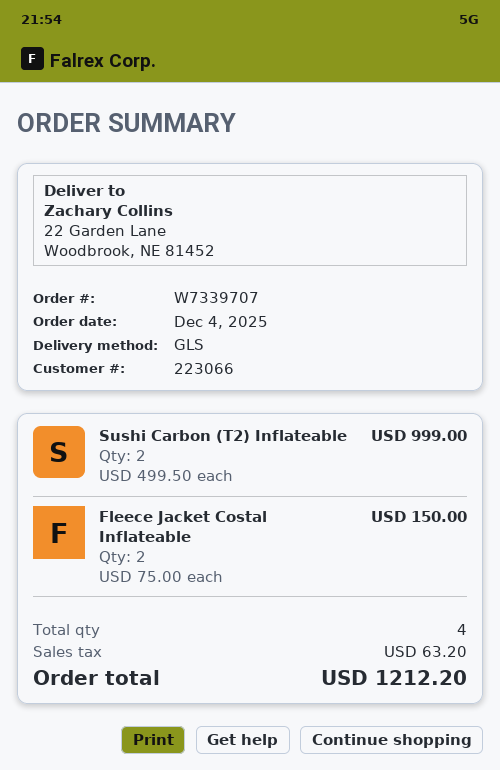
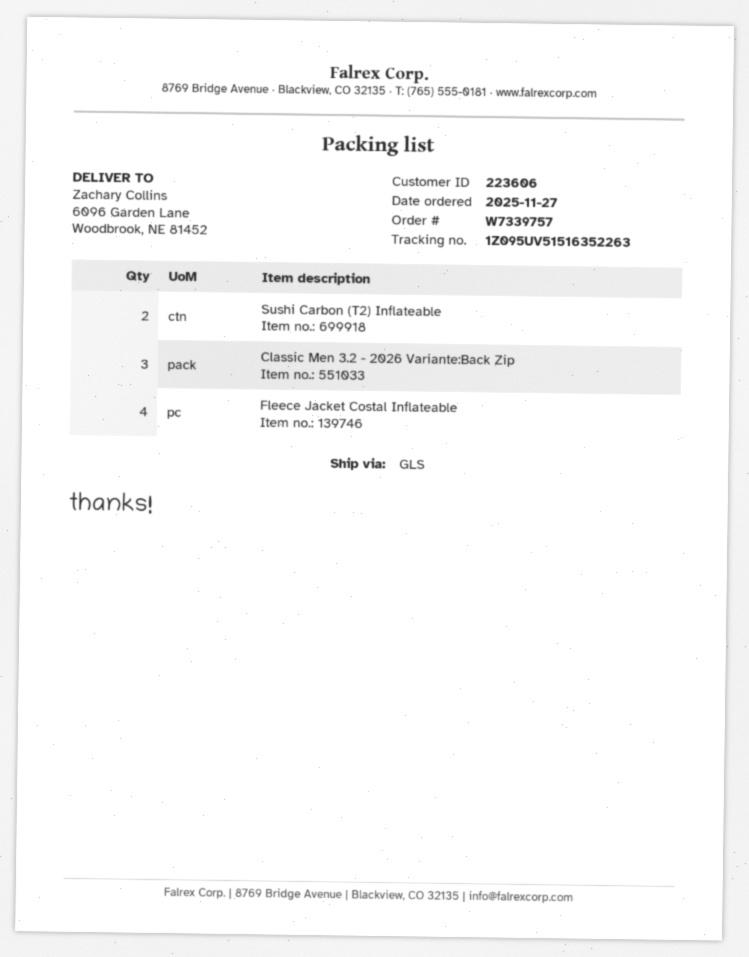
order number: W7339707 -> W7339757
order date: 2025-12-04 -> 2025-11-27
customer number: 223066 -> 223606
ship to: 22 Garden Lane, Woodbrook, NE 81452 -> 6096 Garden Lane, Woodbrook, NE 81452
Fleece Jacket Costal Inflateable: 2 -> 4
Classic Men 3.2 - 2026 Variante:Back Zip: none -> 3

